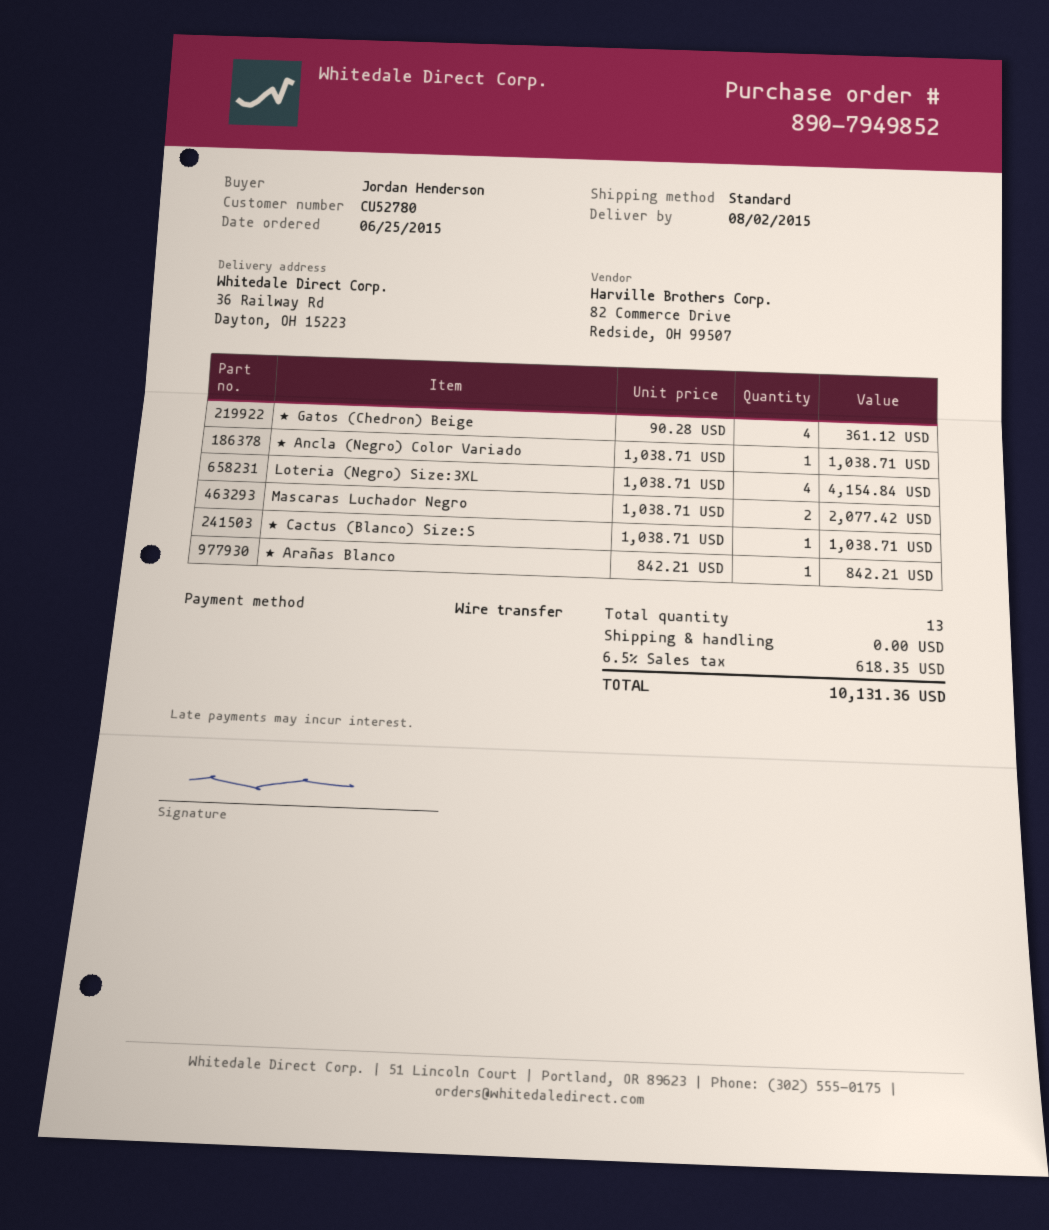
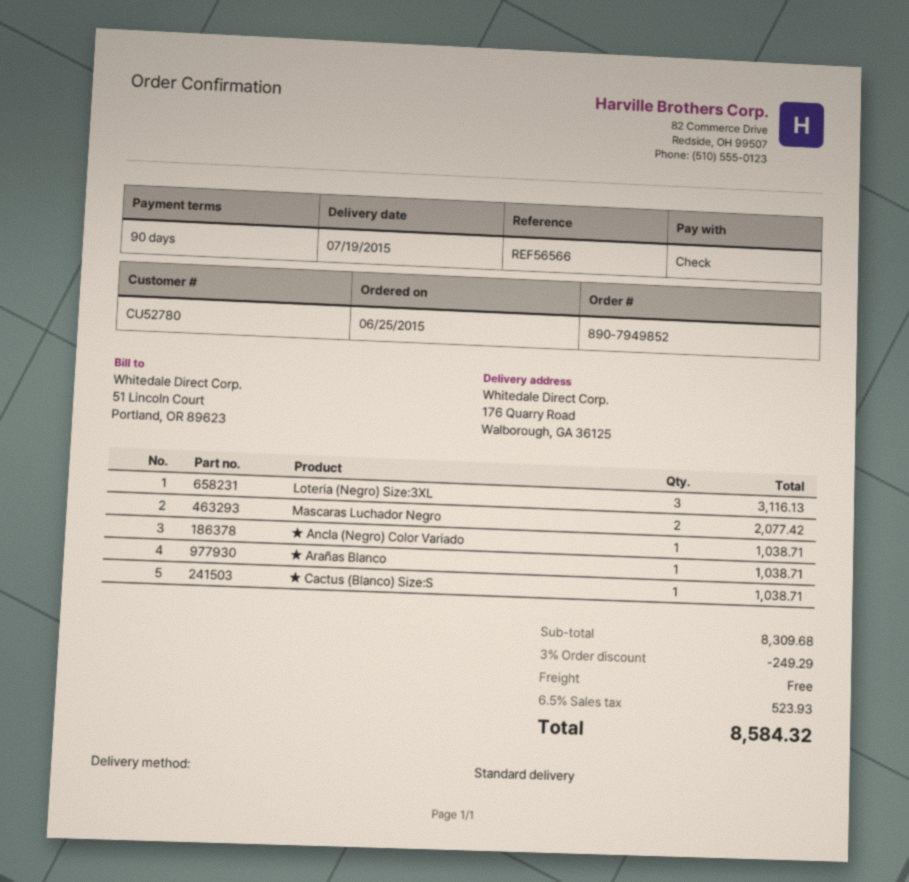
delivery date: 2015-08-02 -> 2015-07-19
payment method: bank transfer -> cheque
ship to: 36 Railway Rd, Dayton, OH 15223 -> 176 Quarry Road, Walborough, GA 36125
★ Gatos (Chedron) Beige: 4 for 361.12 -> none
Loteria (Negro) Size:3XL: 4 for 4154.84 -> 3 for 3116.13
★ Arañas Blanco: 1 for 842.21 -> 1 for 1038.71
discount: none -> 3% = 249.29
tax: 6.5% = 618.35 -> 6.5% = 523.93
total: 10131.36 -> 8584.32

